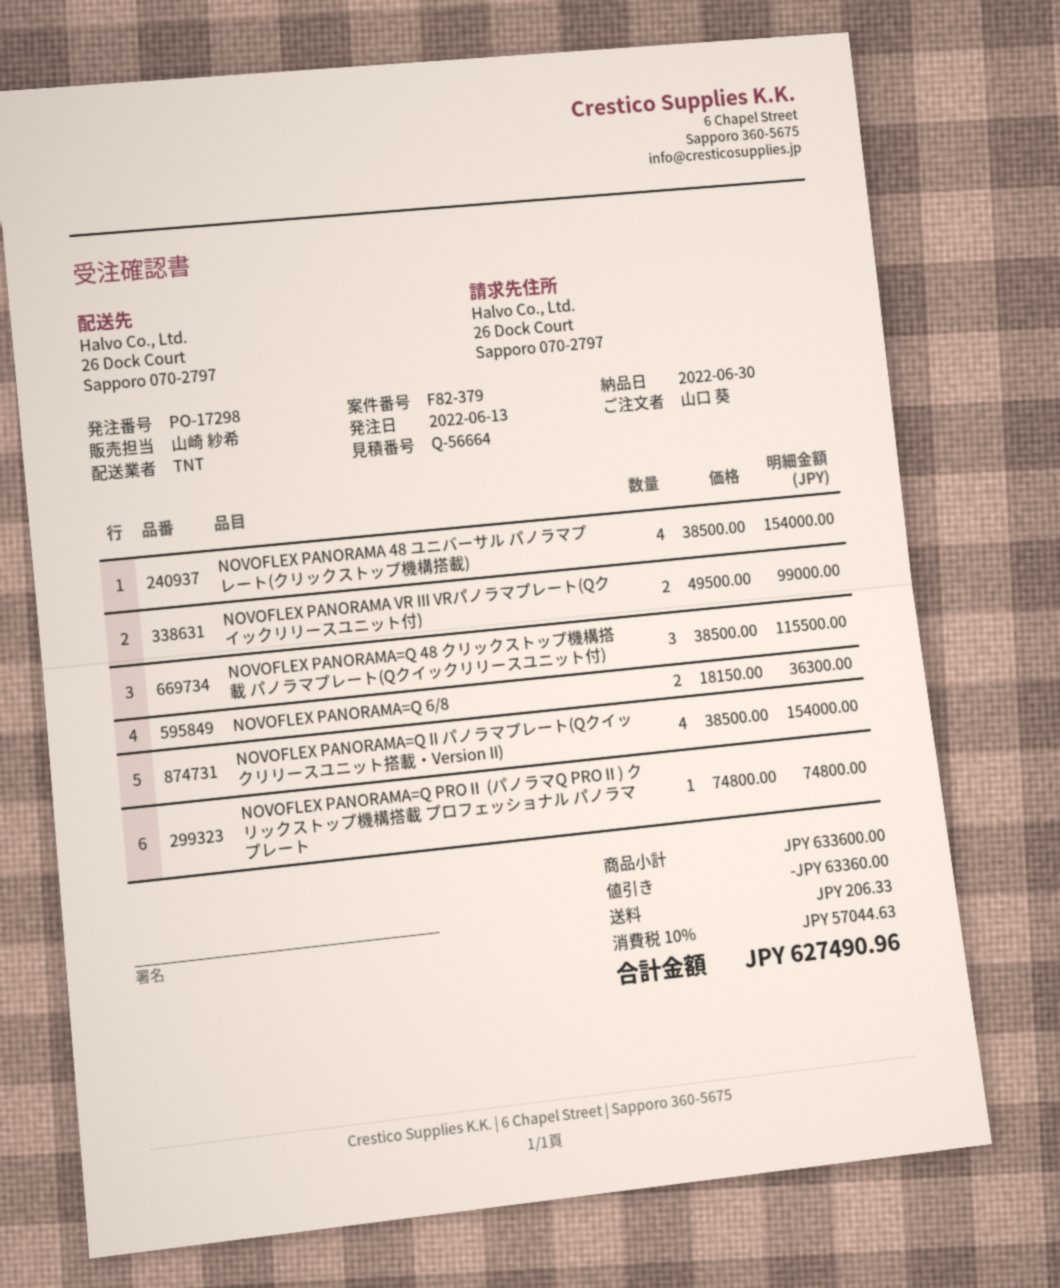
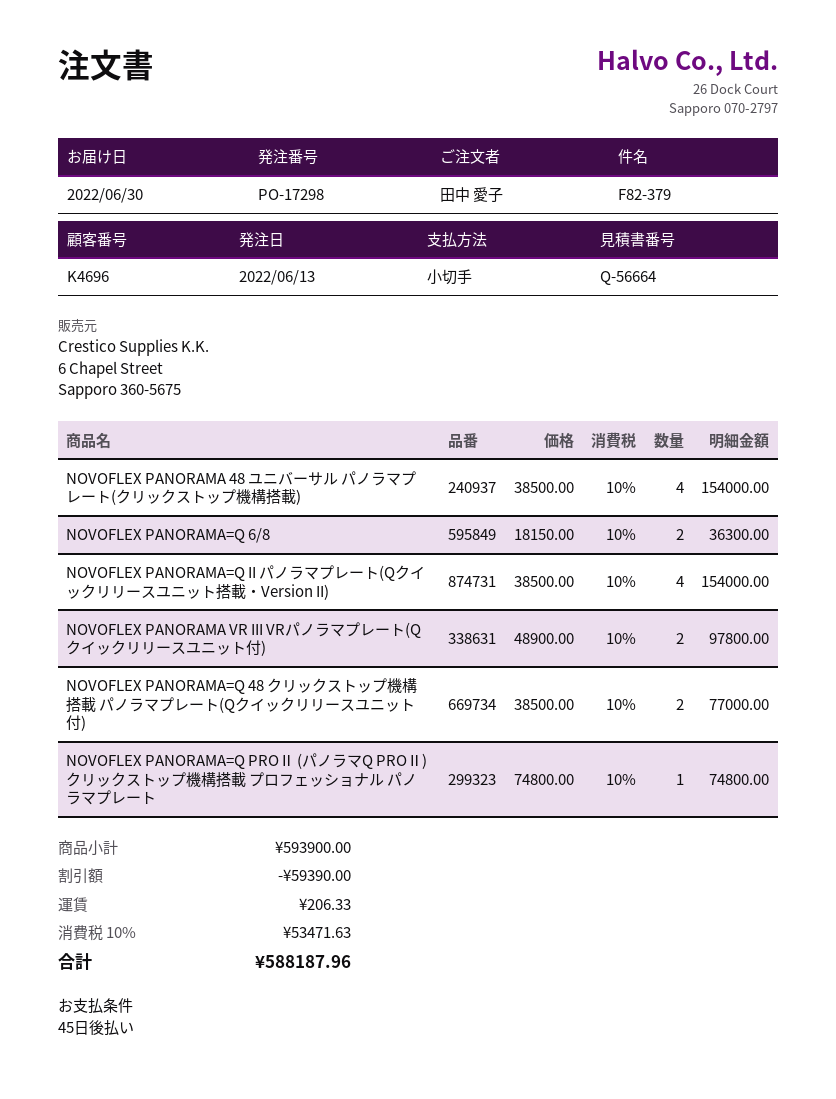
ordered by: 山口 葵 -> 田中 愛子
NOVOFLEX PANORAMA VR III VRパノラマプレート(Qクイックリリースユニット付): 2 x 49500.00 = 99000.00 -> 2 x 48900.00 = 97800.00
NOVOFLEX PANORAMA=Q 48 クリックストップ機構搭載 パノラマプレート(Qクイックリリースユニット付): 3 x 38500.00 = 115500.00 -> 2 x 38500.00 = 77000.00
subtotal: 633600.00 -> 593900.00
discount: 63360.00 -> 59390.00
tax: 10% = 57044.63 -> 10% = 53471.63
total: 627490.96 -> 588187.96

